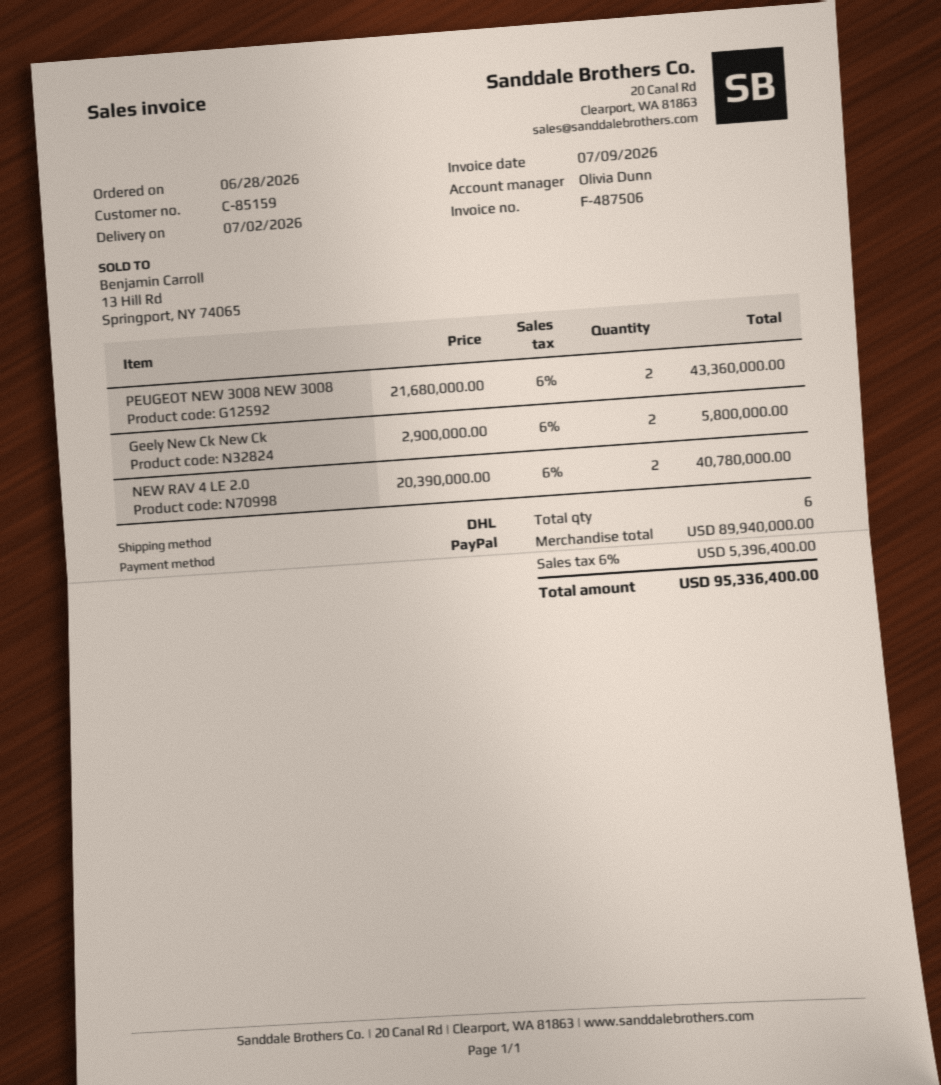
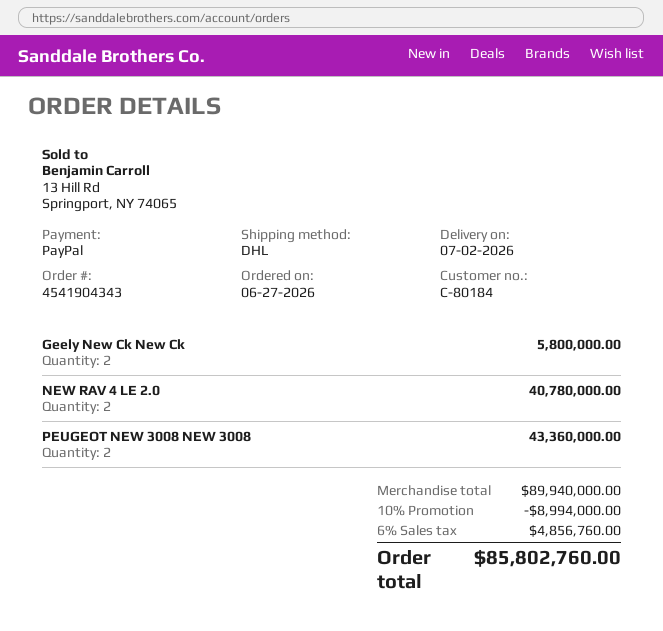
order date: 2026-06-28 -> 2026-06-27
customer number: C-85159 -> C-80184
discount: none -> 10% = 8994000.00
tax: 6% = 5396400.00 -> 6% = 4856760.00
total: 95336400.00 -> 85802760.00

